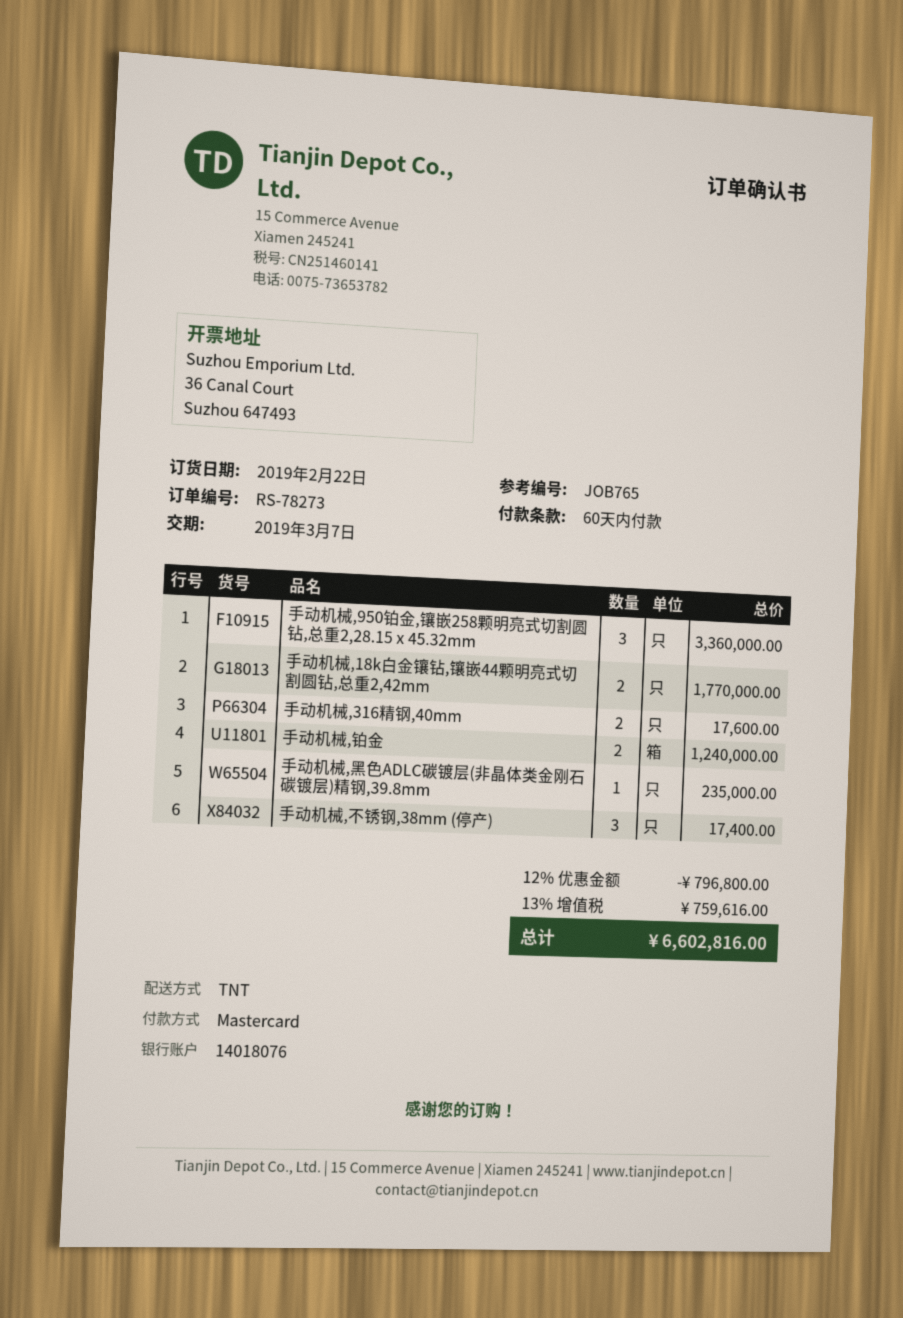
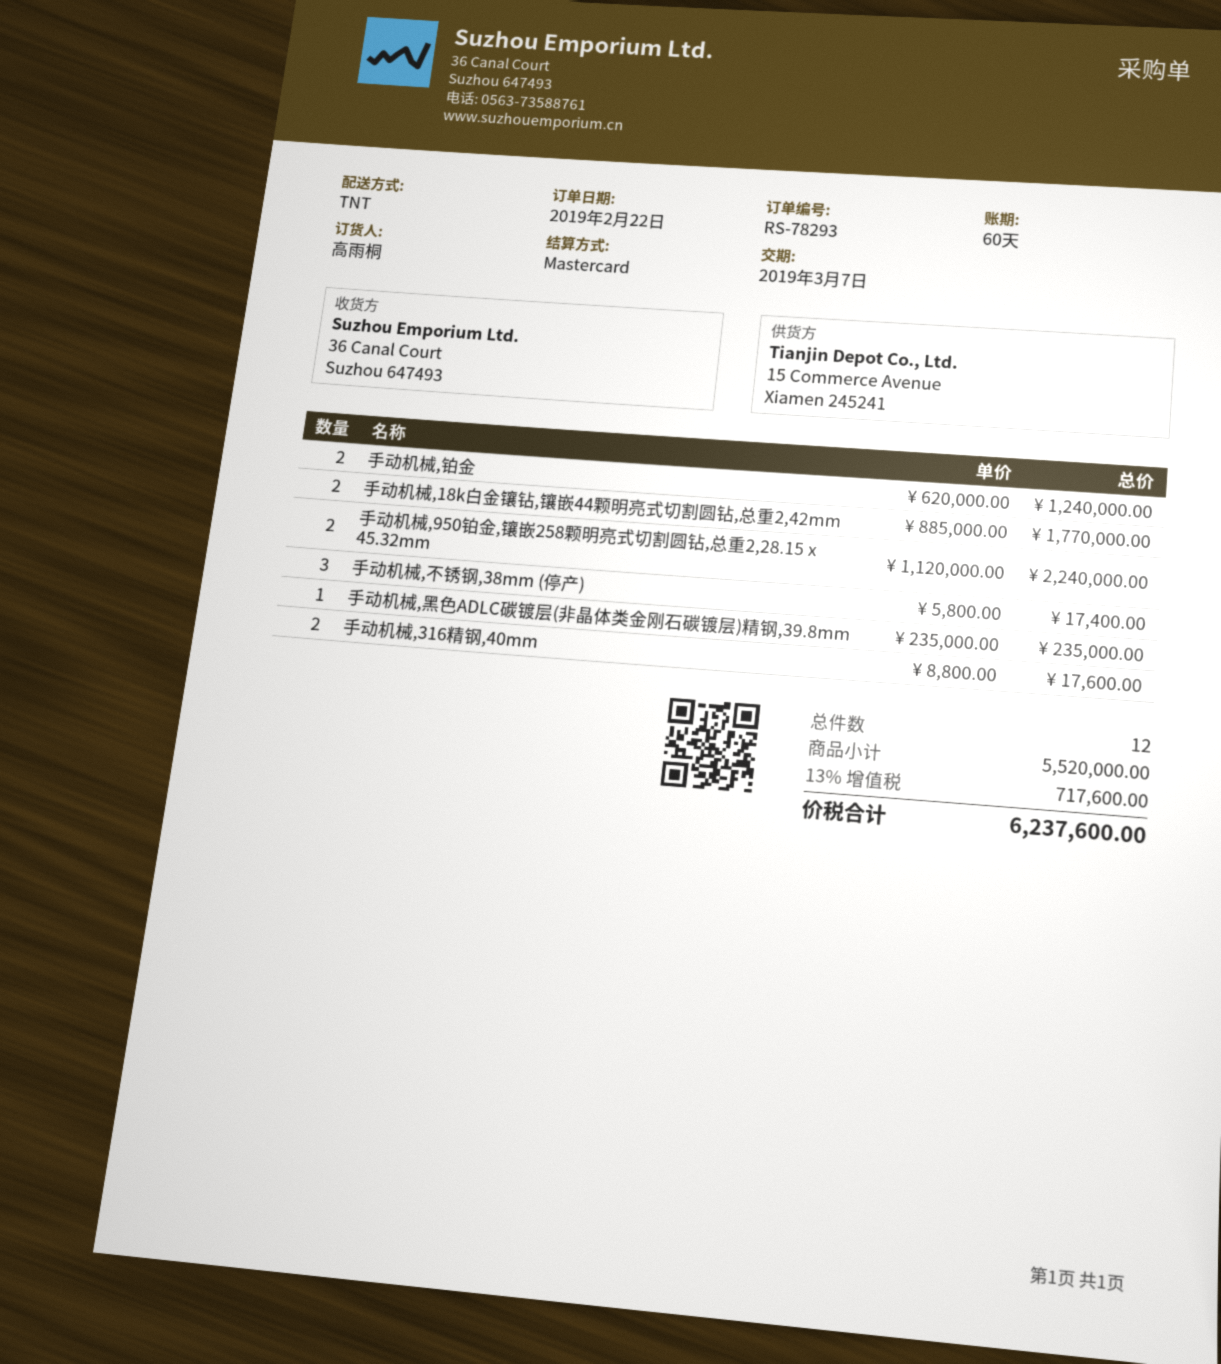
order number: RS-78273 -> RS-78293
手动机械,950铂金,镶嵌258颗明亮式切割圆钻,总重2,28.15 x 45.32mm: 3 for 3360000.00 -> 2 for 2240000.00
discount: 12% = 796800.00 -> none
tax: 13% = 759616.00 -> 13% = 717600.00
total: 6602816.00 -> 6237600.00

